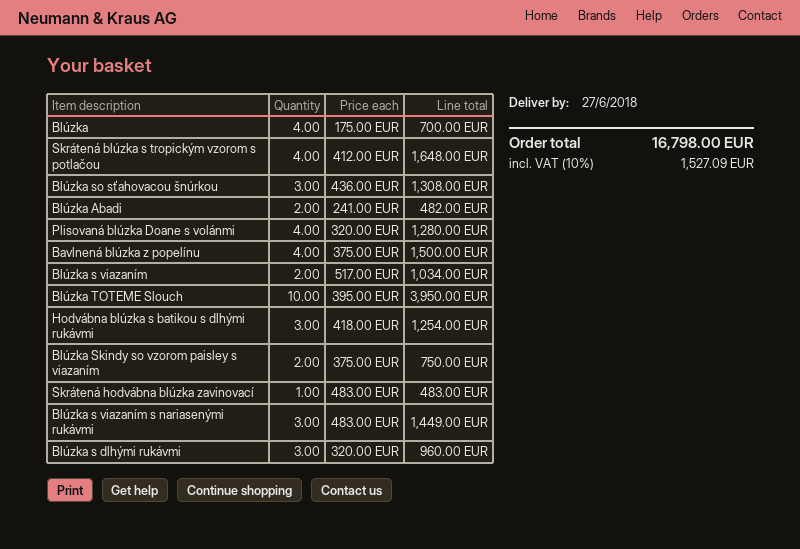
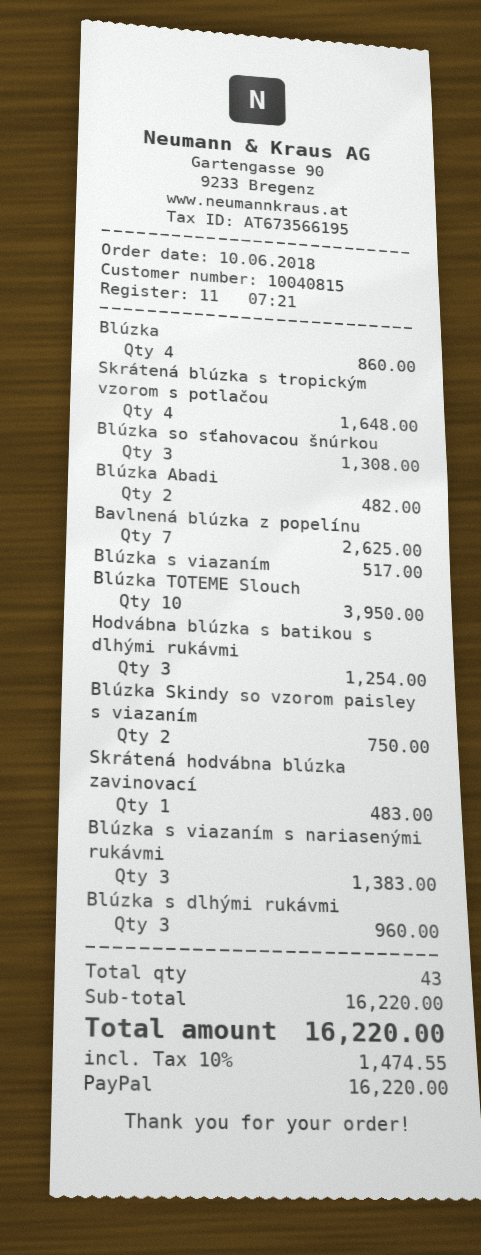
Blúzka: 4 for 700.00 -> 4 for 860.00
Plisovaná blúzka Doane s volánmi: 4 for 1280.00 -> none
Bavlnená blúzka z popelínu: 4 for 1500.00 -> 7 for 2625.00
Blúzka s viazaním: 2 for 1034.00 -> 1 for 517.00
Blúzka s viazaním s nariasenými rukávmi: 3 for 1449.00 -> 3 for 1383.00
tax: 10% = 1527.09 -> 10% = 1474.55
total: 16798.00 -> 16220.00

